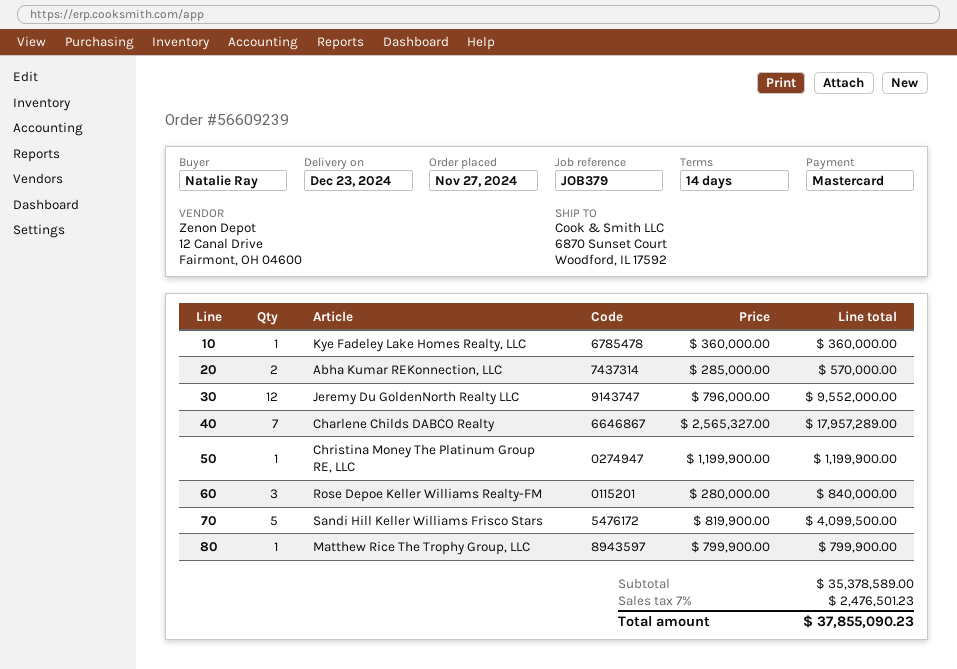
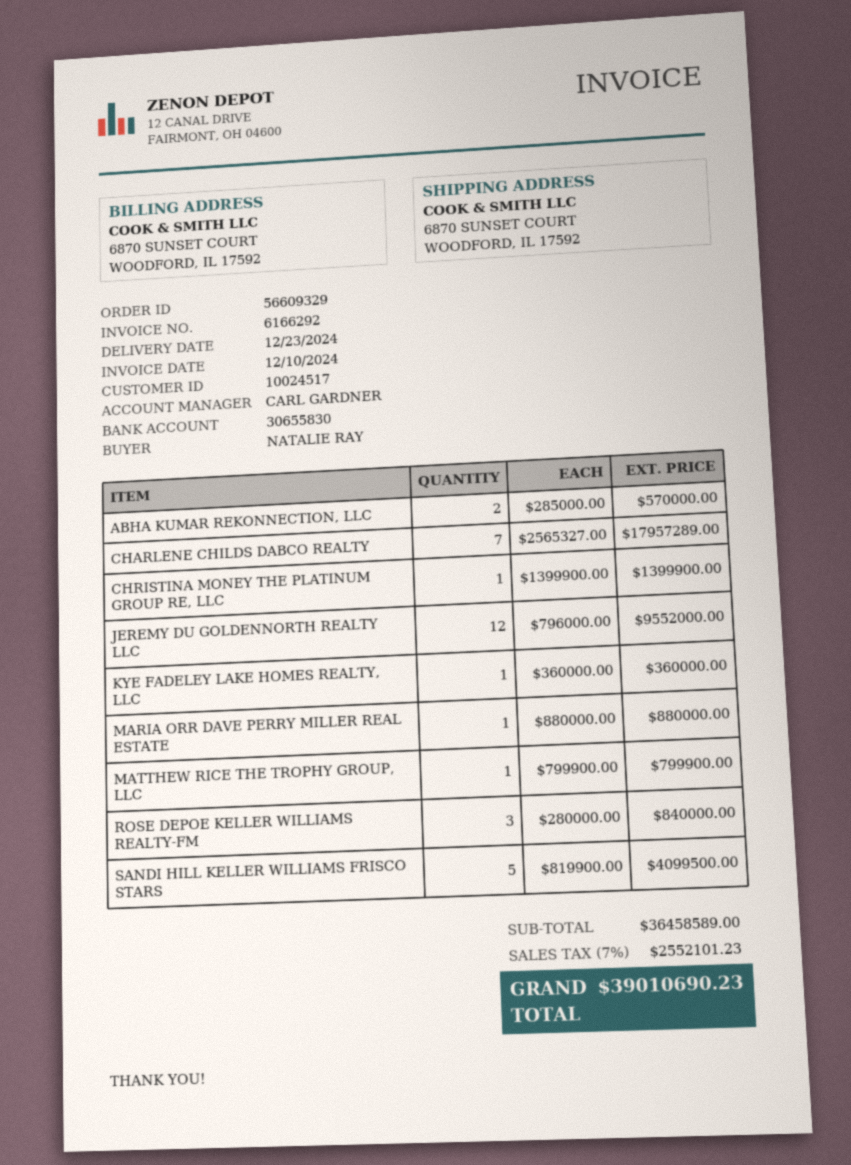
order number: 56609239 -> 56609329
Christina Money The Platinum Group RE, LLC: 1 x 1199900.00 = 1199900.00 -> 1 x 1399900.00 = 1399900.00
MARIA ORR DAVE PERRY MILLER REAL ESTATE: none -> 1 x 880000.00 = 880000.00
subtotal: 35378589.00 -> 36458589.00
tax: 7% = 2476501.23 -> 7% = 2552101.23
total: 37855090.23 -> 39010690.23

